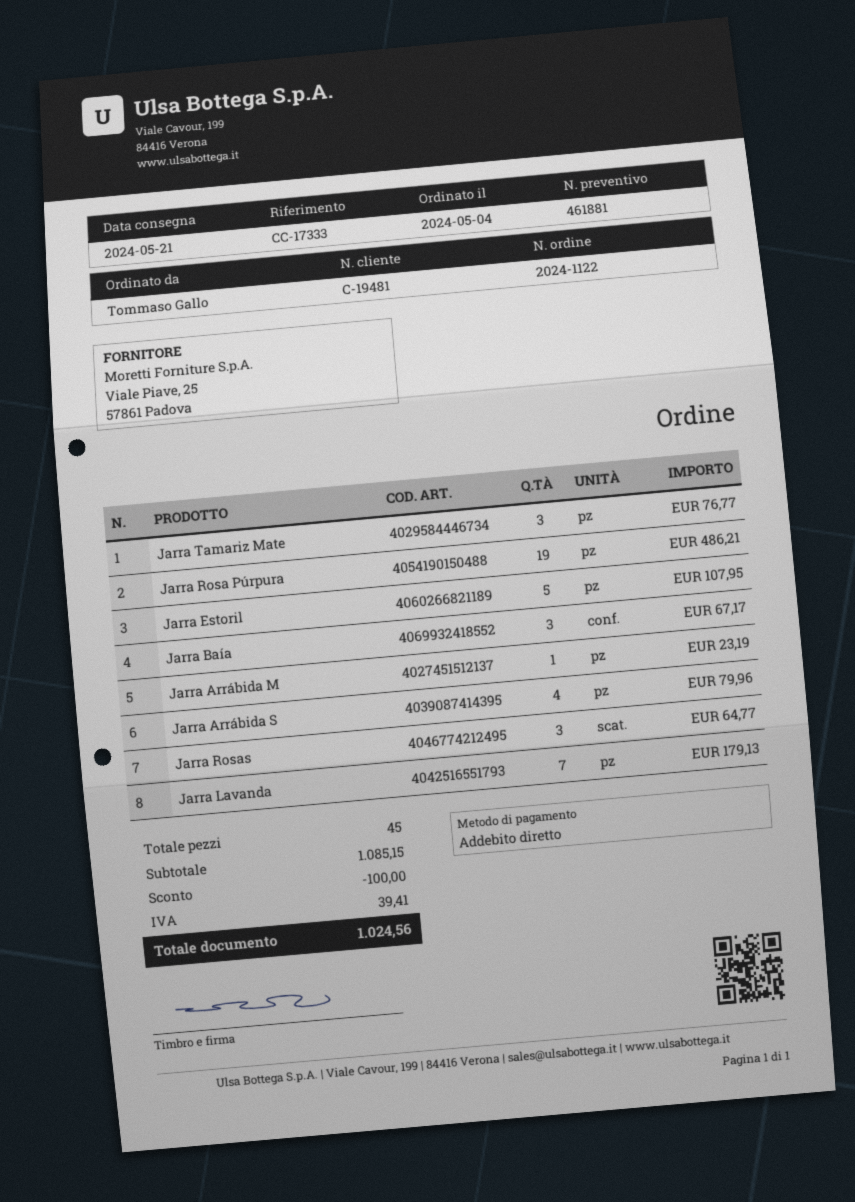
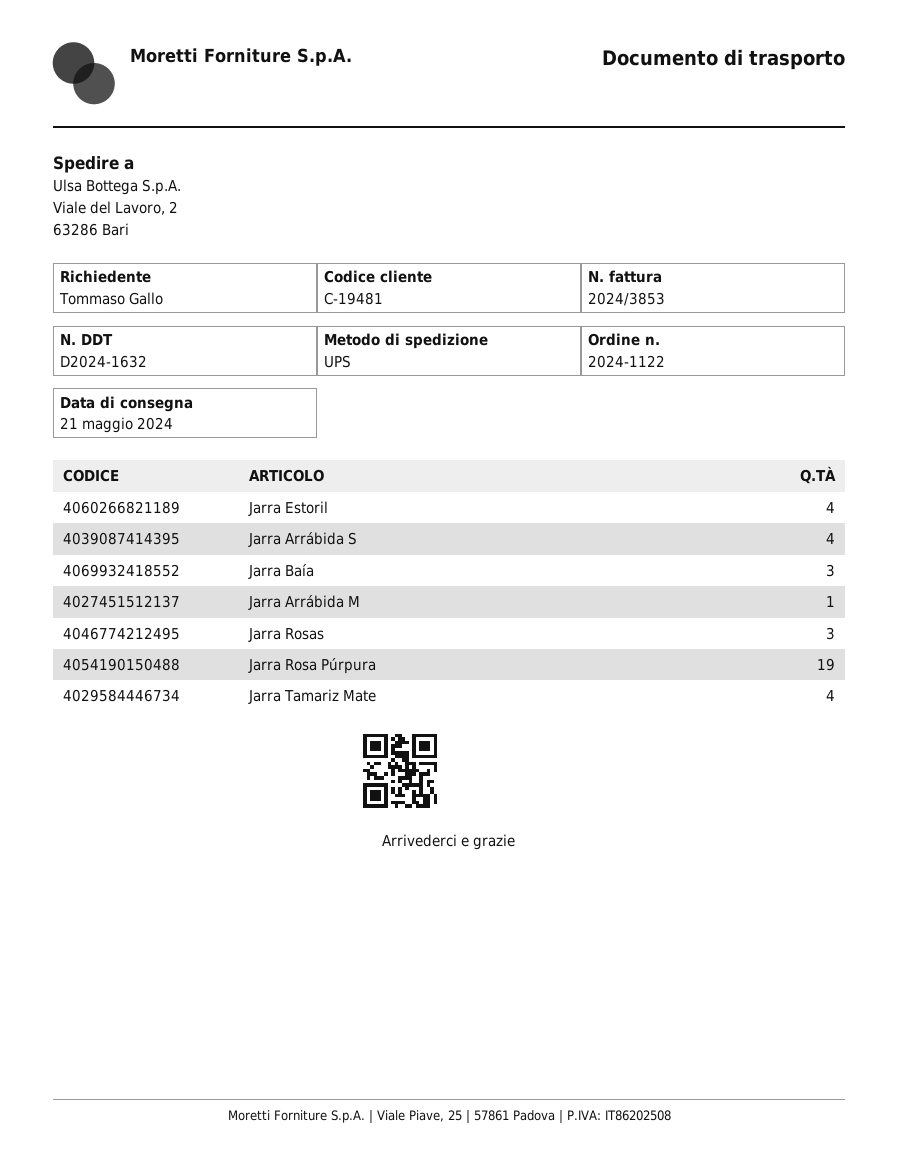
Jarra Tamariz Mate: 3 -> 4
Jarra Estoril: 5 -> 4
Jarra Lavanda: 7 -> none

